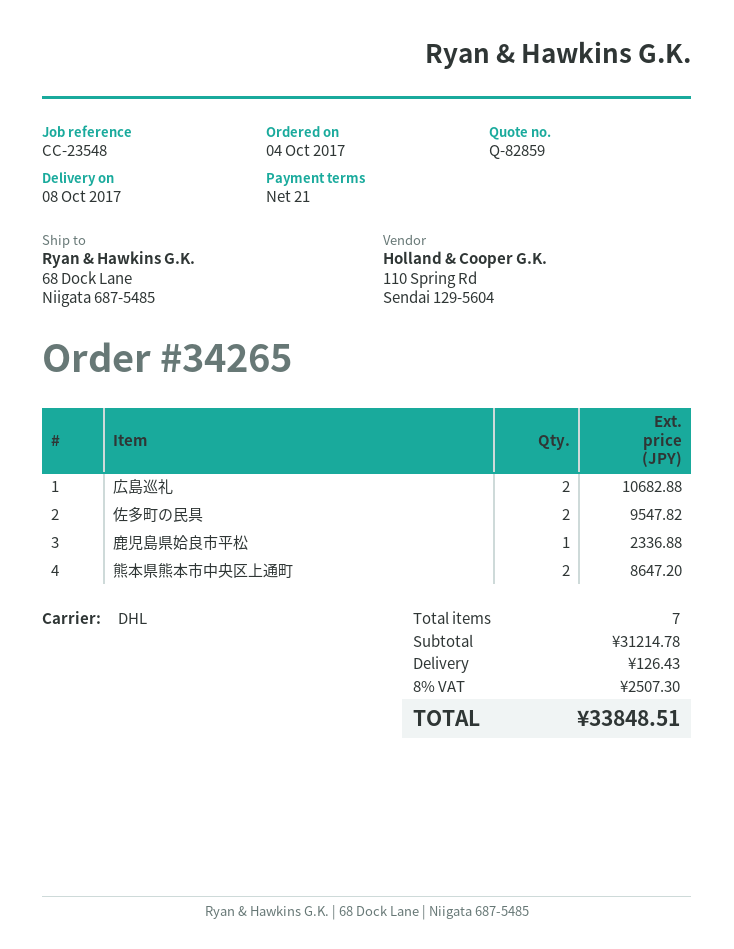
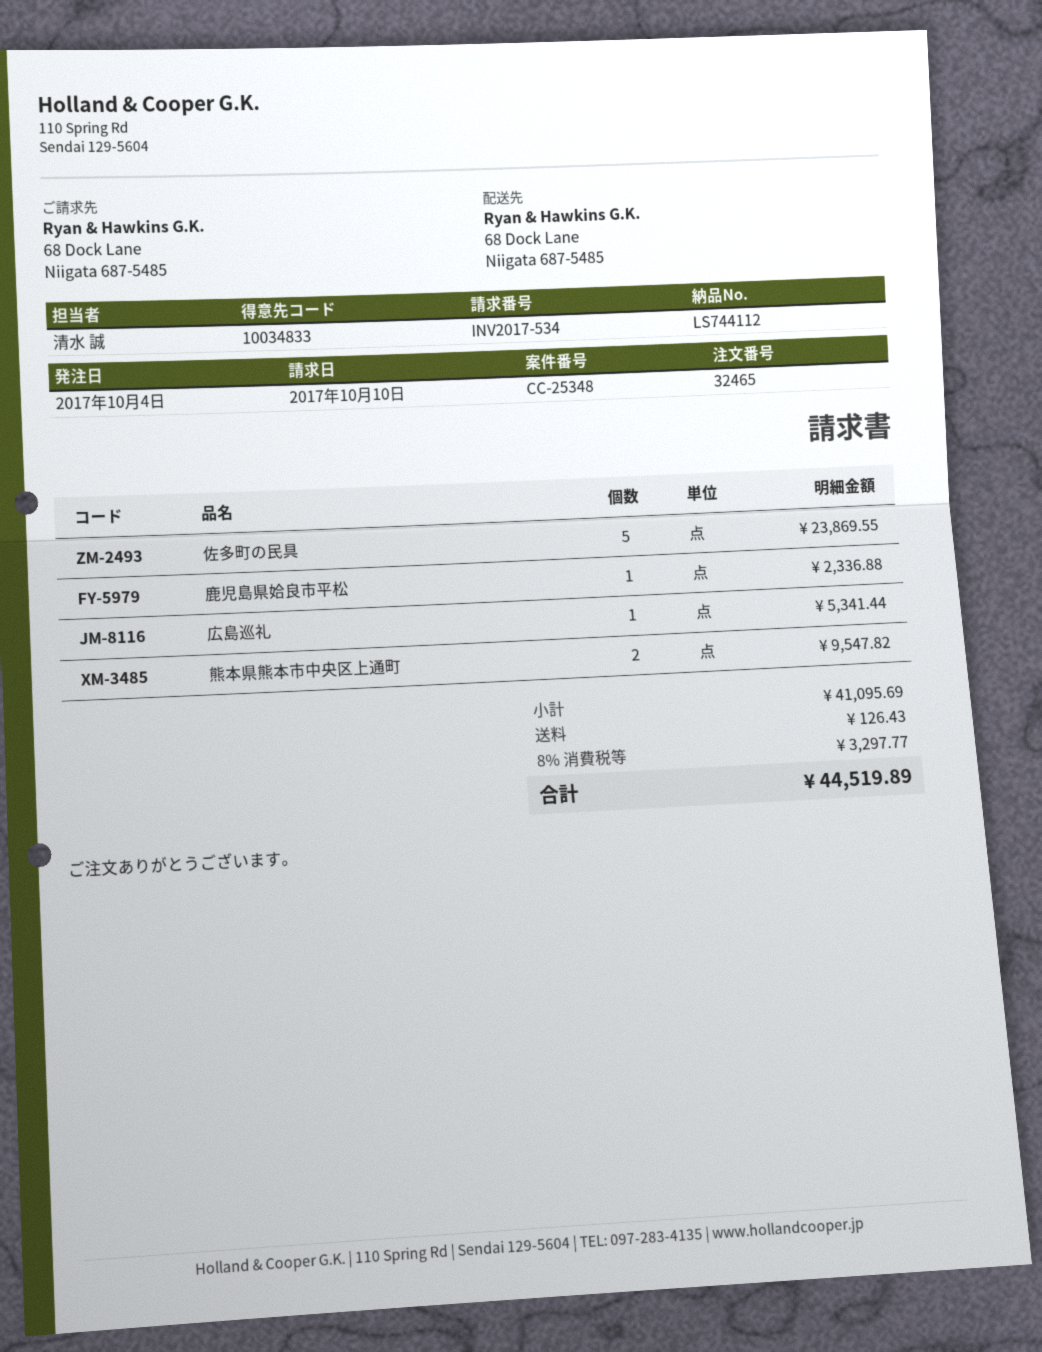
order number: 34265 -> 32465
reference: CC-23548 -> CC-25348
広島巡礼: 2 for 10682.88 -> 1 for 5341.44
佐多町の民具: 2 for 9547.82 -> 5 for 23869.55
熊本県熊本市中央区上通町: 2 for 8647.20 -> 2 for 9547.82
subtotal: 31214.78 -> 41095.69
tax: 8% = 2507.30 -> 8% = 3297.77
total: 33848.51 -> 44519.89

